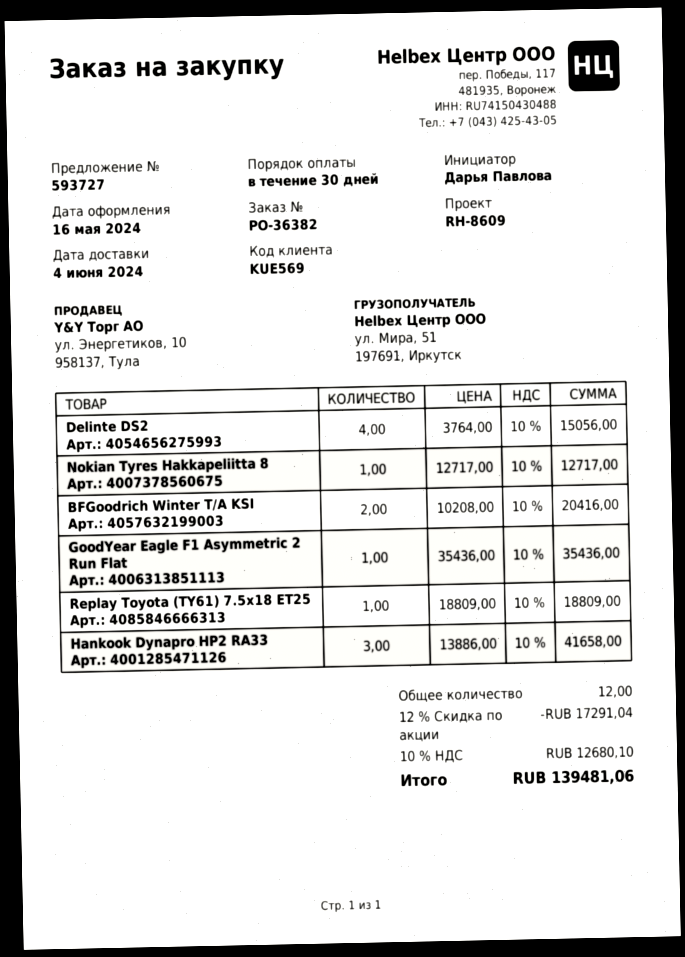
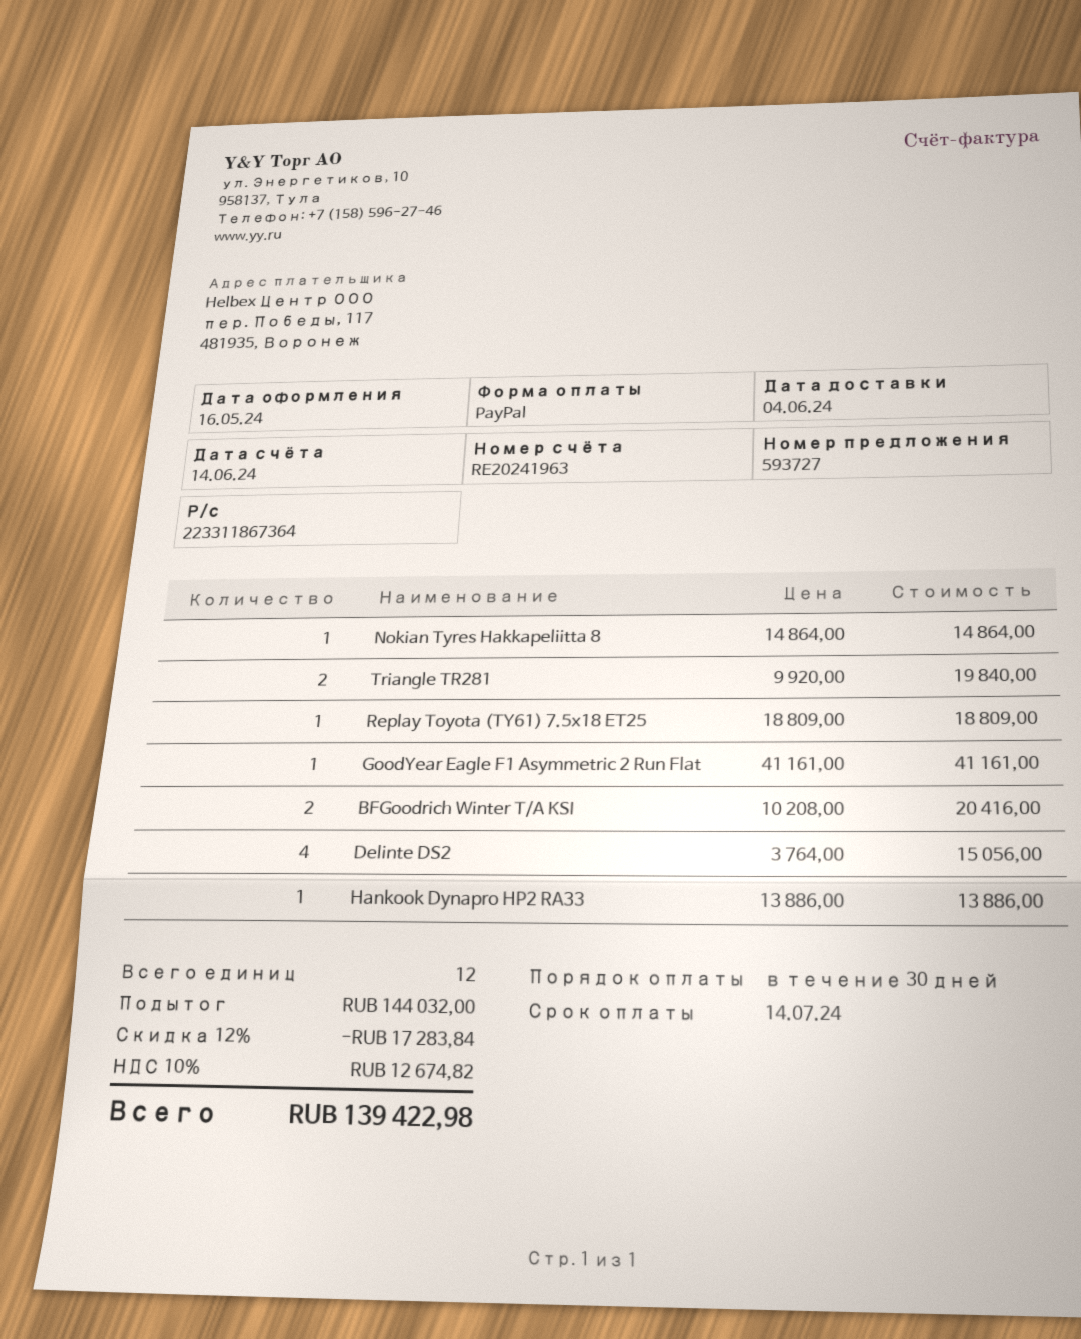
Nokian Tyres Hakkapeliitta 8: 1 x 12717.00 = 12717.00 -> 1 x 14864.00 = 14864.00
GoodYear Eagle F1 Asymmetric 2 Run Flat: 1 x 35436.00 = 35436.00 -> 1 x 41161.00 = 41161.00
Hankook Dynapro HP2 RA33: 3 x 13886.00 = 41658.00 -> 1 x 13886.00 = 13886.00
Triangle TR281: none -> 2 x 9920.00 = 19840.00
discount: 12% = 17291.04 -> 12% = 17283.84
tax: 10% = 12680.10 -> 10% = 12674.82
total: 139481.06 -> 139422.98

